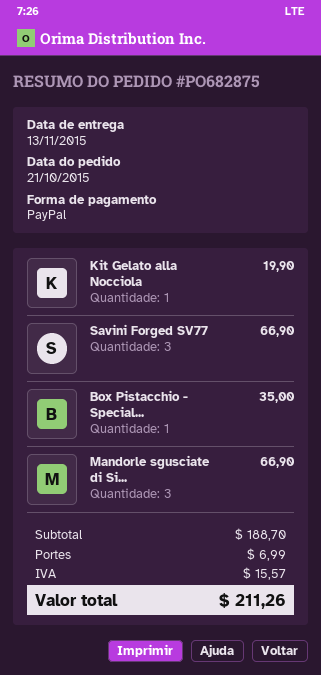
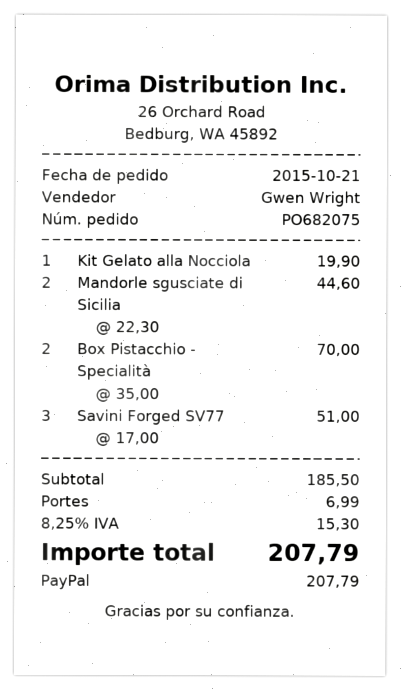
order number: PO682875 -> PO682075
Savini Forged SV77: 3 for 66.90 -> 3 for 51.00
Box Pistacchio - Special...: 1 for 35.00 -> 2 for 70.00
Mandorle sgusciate di Si...: 3 for 66.90 -> 2 for 44.60
subtotal: 188.70 -> 185.50
tax: 15.57 -> 15.30
total: 211.26 -> 207.79

